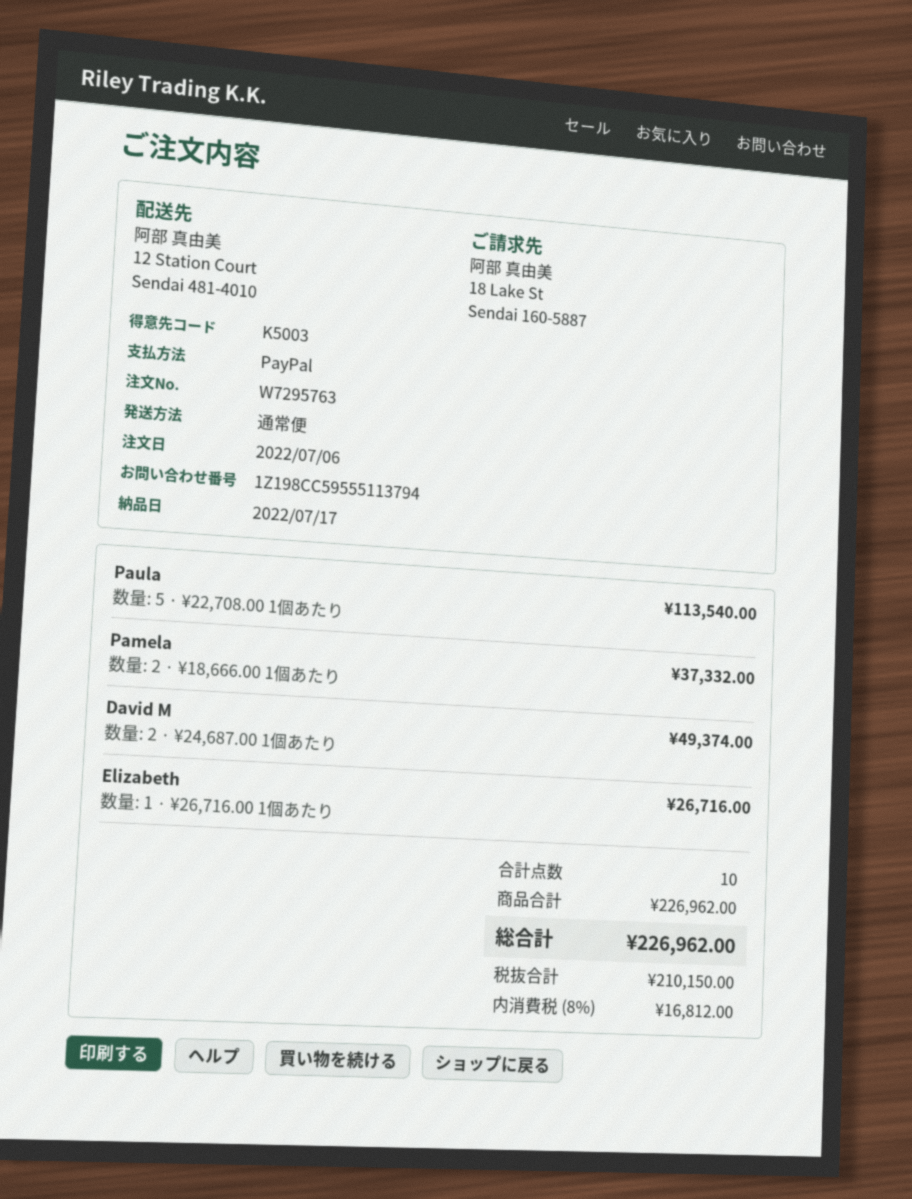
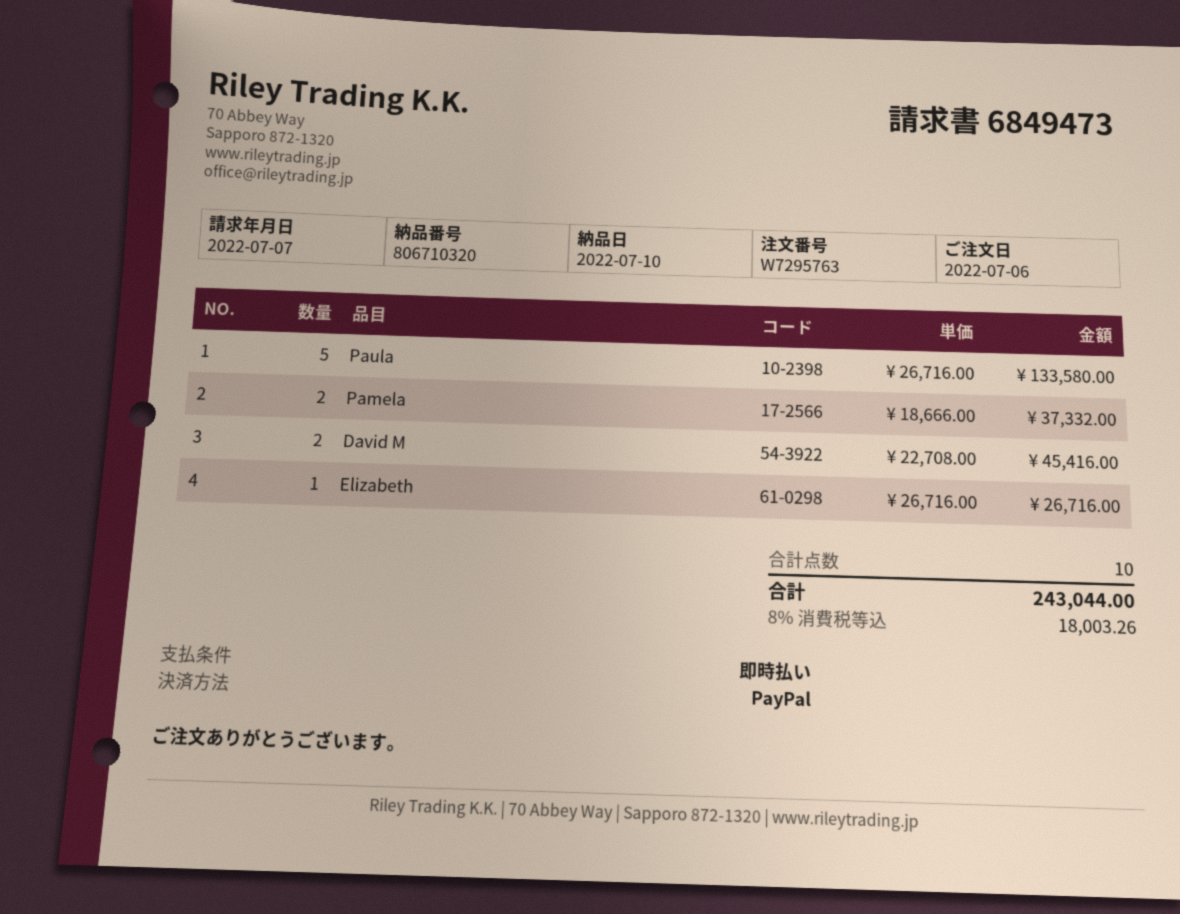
delivery date: 2022-07-17 -> 2022-07-10
Paula: 5 x 22708.00 = 113540.00 -> 5 x 26716.00 = 133580.00
David M: 2 x 24687.00 = 49374.00 -> 2 x 22708.00 = 45416.00
tax: 8% = 16812.00 -> 8% = 18003.26
total: 226962.00 -> 243044.00

